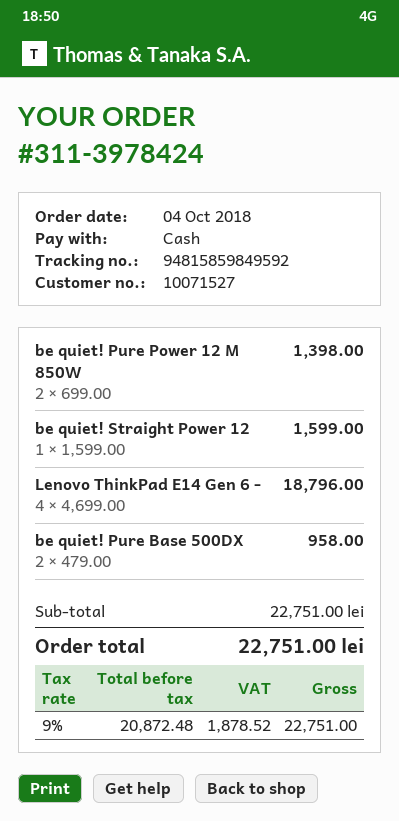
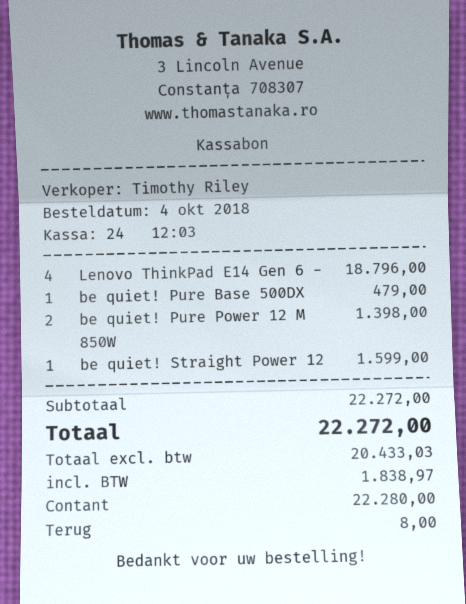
be quiet! Pure Base 500DX: 2 for 958.00 -> 1 for 479.00
subtotal: 22751.00 -> 22272.00
net: 20872.48 -> 20433.03
tax: 1878.52 -> 1838.97
total: 22751.00 -> 22272.00

